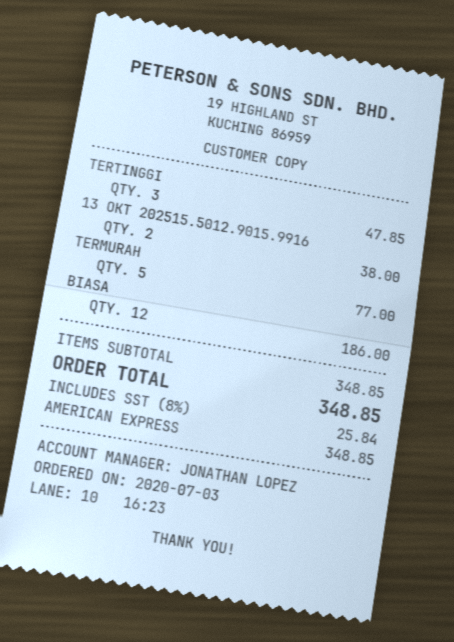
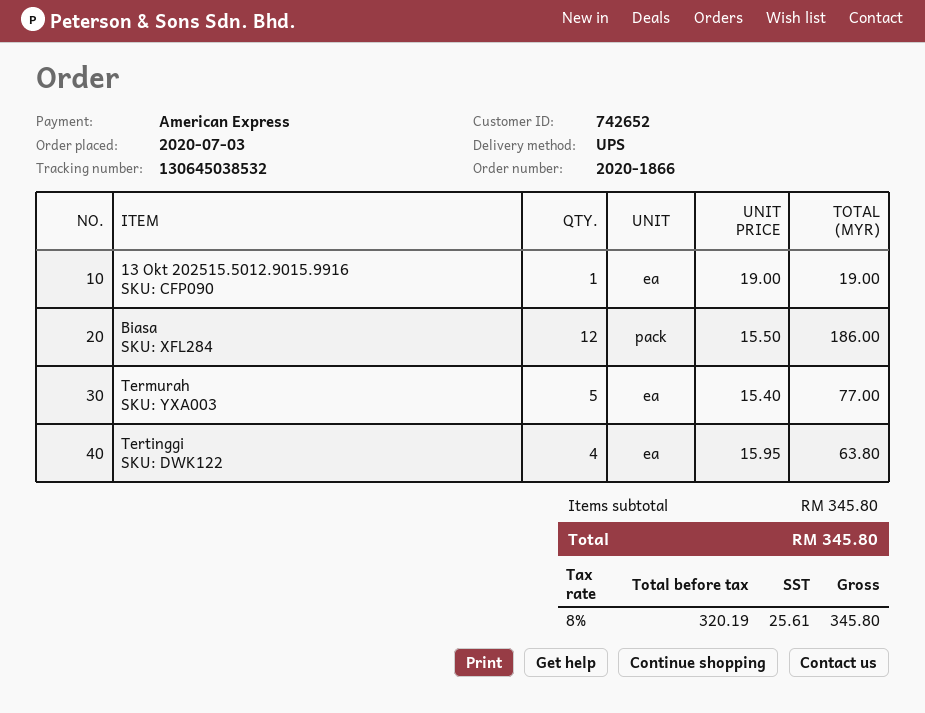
TERTINGGI: 3 for 47.85 -> 4 for 63.80
13 OKT 202515.5012.9015.9916: 2 for 38.00 -> 1 for 19.00
subtotal: 348.85 -> 345.80
tax: 8% = 25.84 -> 8% = 25.61
total: 348.85 -> 345.80

